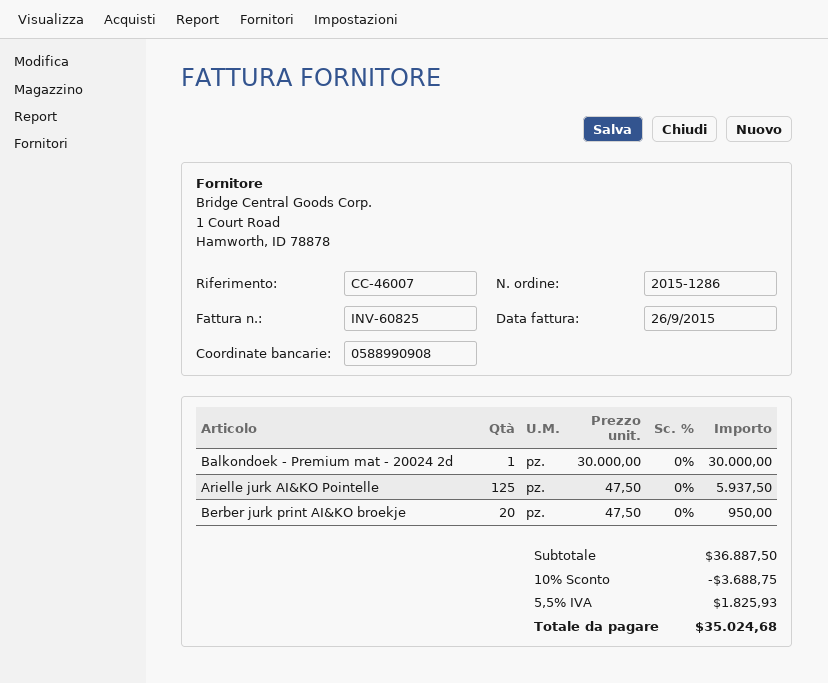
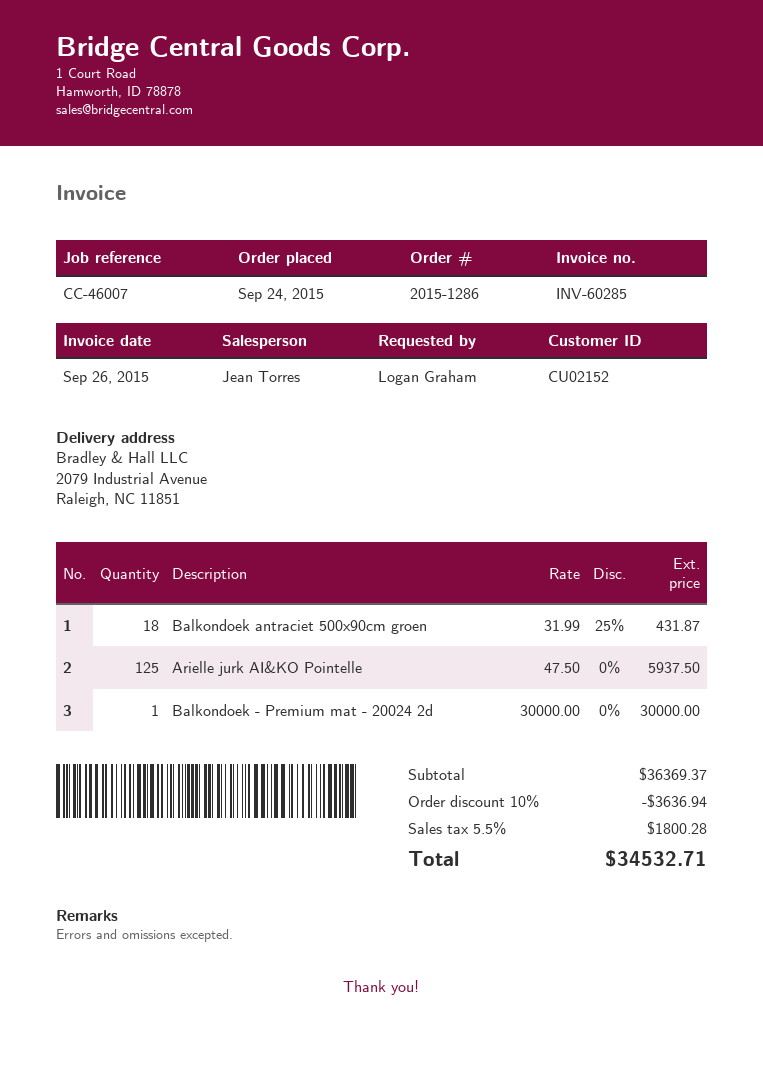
invoice number: INV-60825 -> INV-60285
Berber jurk print AI&KO broekje: 20 x 47.50 = 950.00 -> none
Balkondoek antraciet 500x90cm groen: none -> 18 x 31.99 - 25% = 431.87
subtotal: 36887.50 -> 36369.37
discount: 10% = 3688.75 -> 10% = 3636.94
tax: 5.5% = 1825.93 -> 5.5% = 1800.28
total: 35024.68 -> 34532.71

